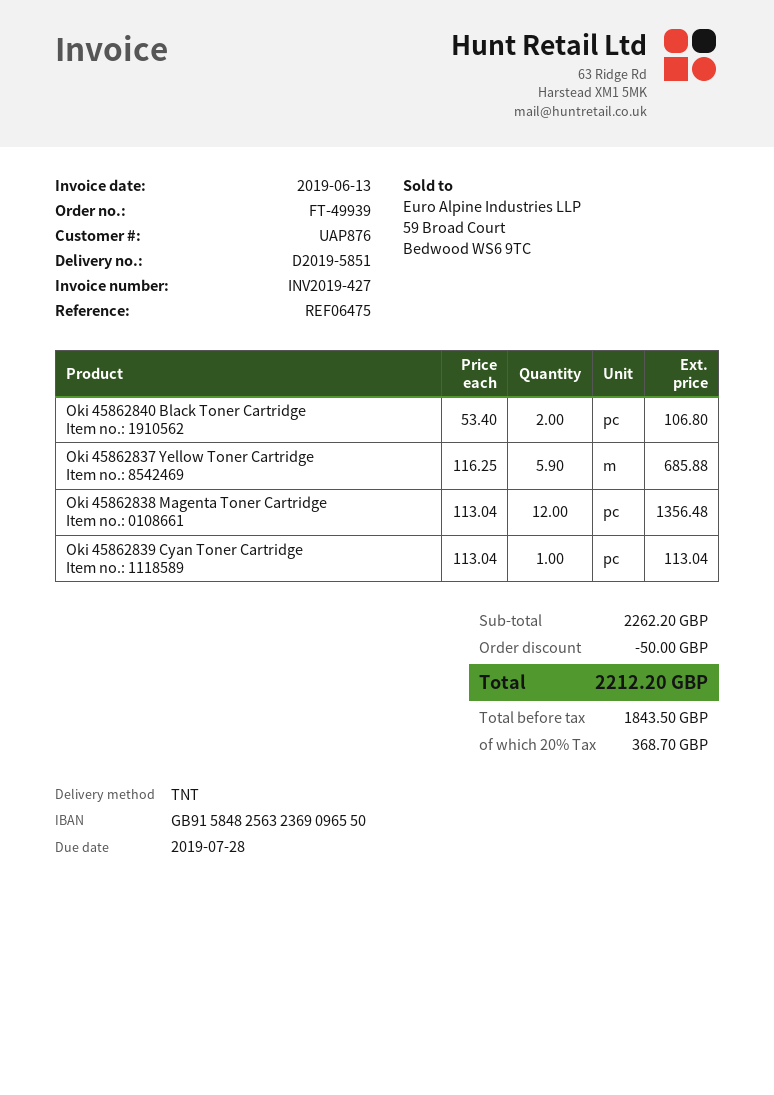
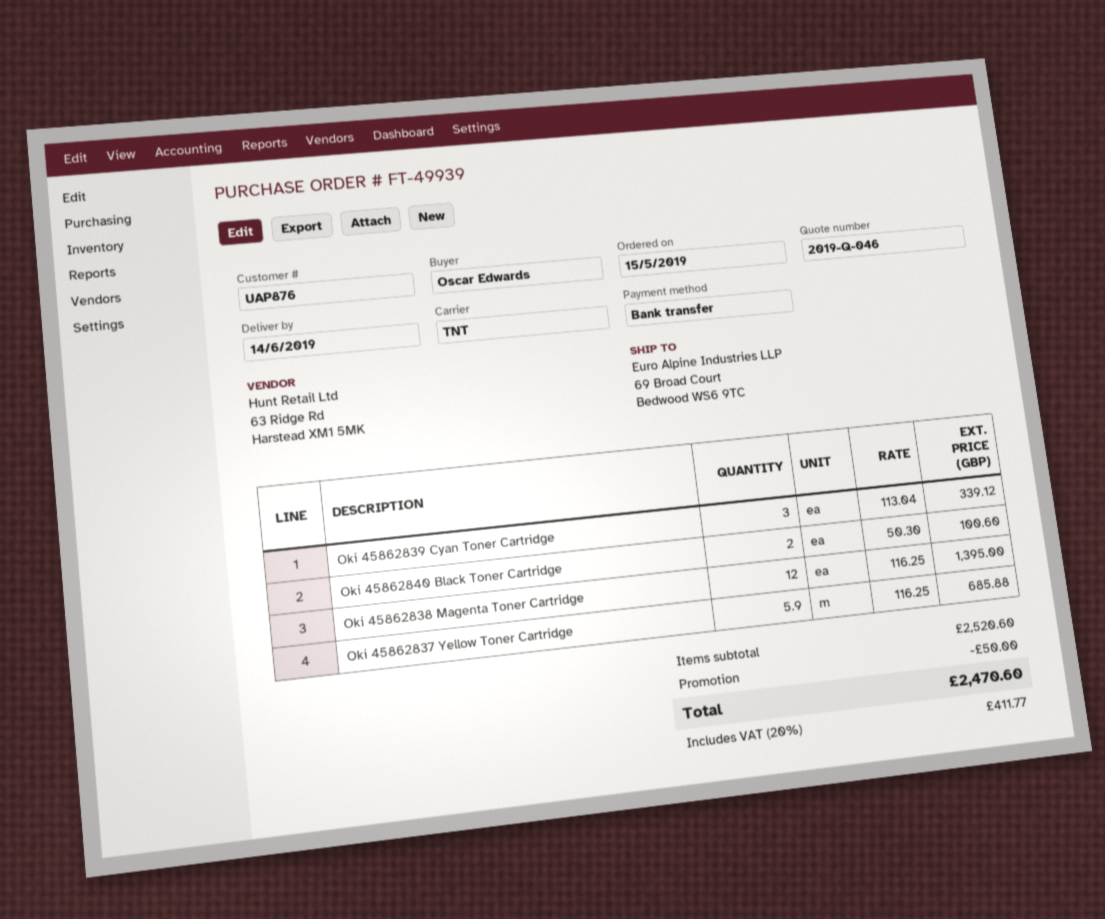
Oki 45862840 Black Toner Cartridge: 2 x 53.40 = 106.80 -> 2 x 50.30 = 100.60
Oki 45862838 Magenta Toner Cartridge: 12 x 113.04 = 1356.48 -> 12 x 116.25 = 1395.00
Oki 45862839 Cyan Toner Cartridge: 1 x 113.04 = 113.04 -> 3 x 113.04 = 339.12
subtotal: 2262.20 -> 2520.60
tax: 20% = 368.70 -> 20% = 411.77
total: 2212.20 -> 2470.60

